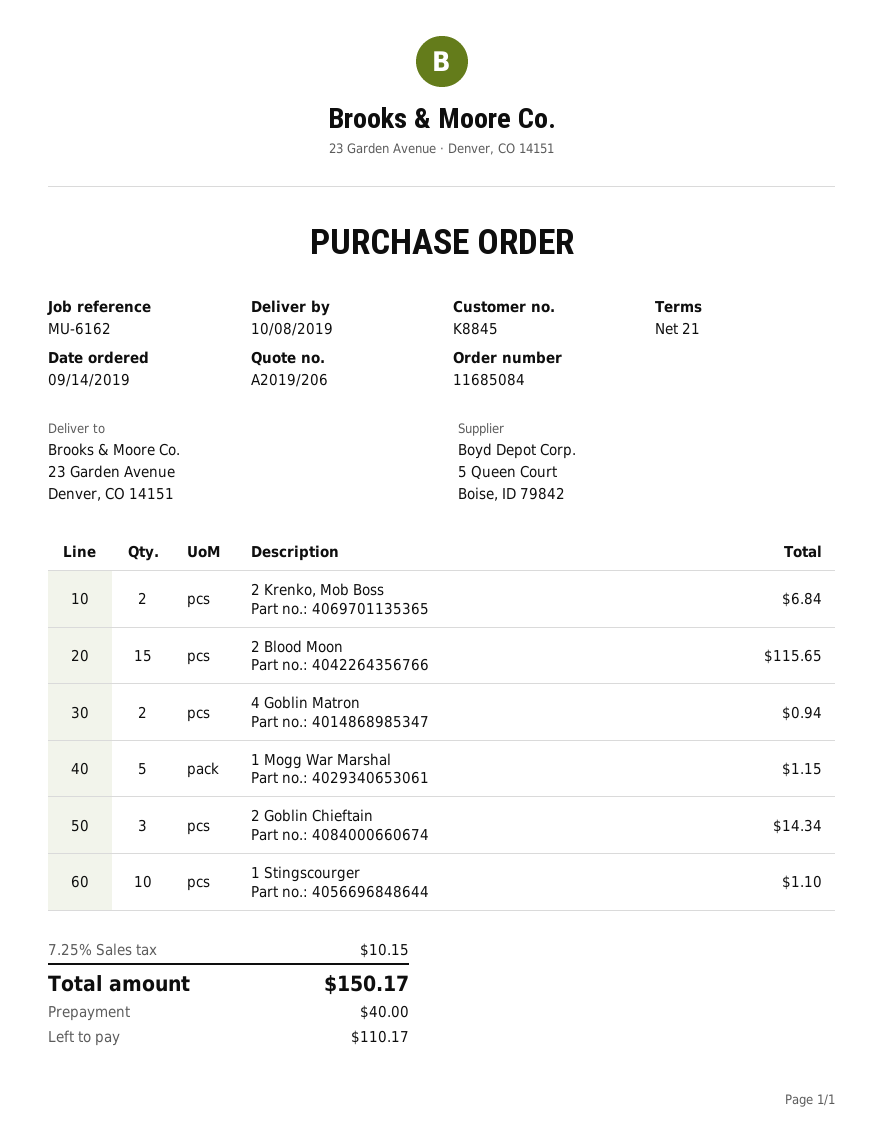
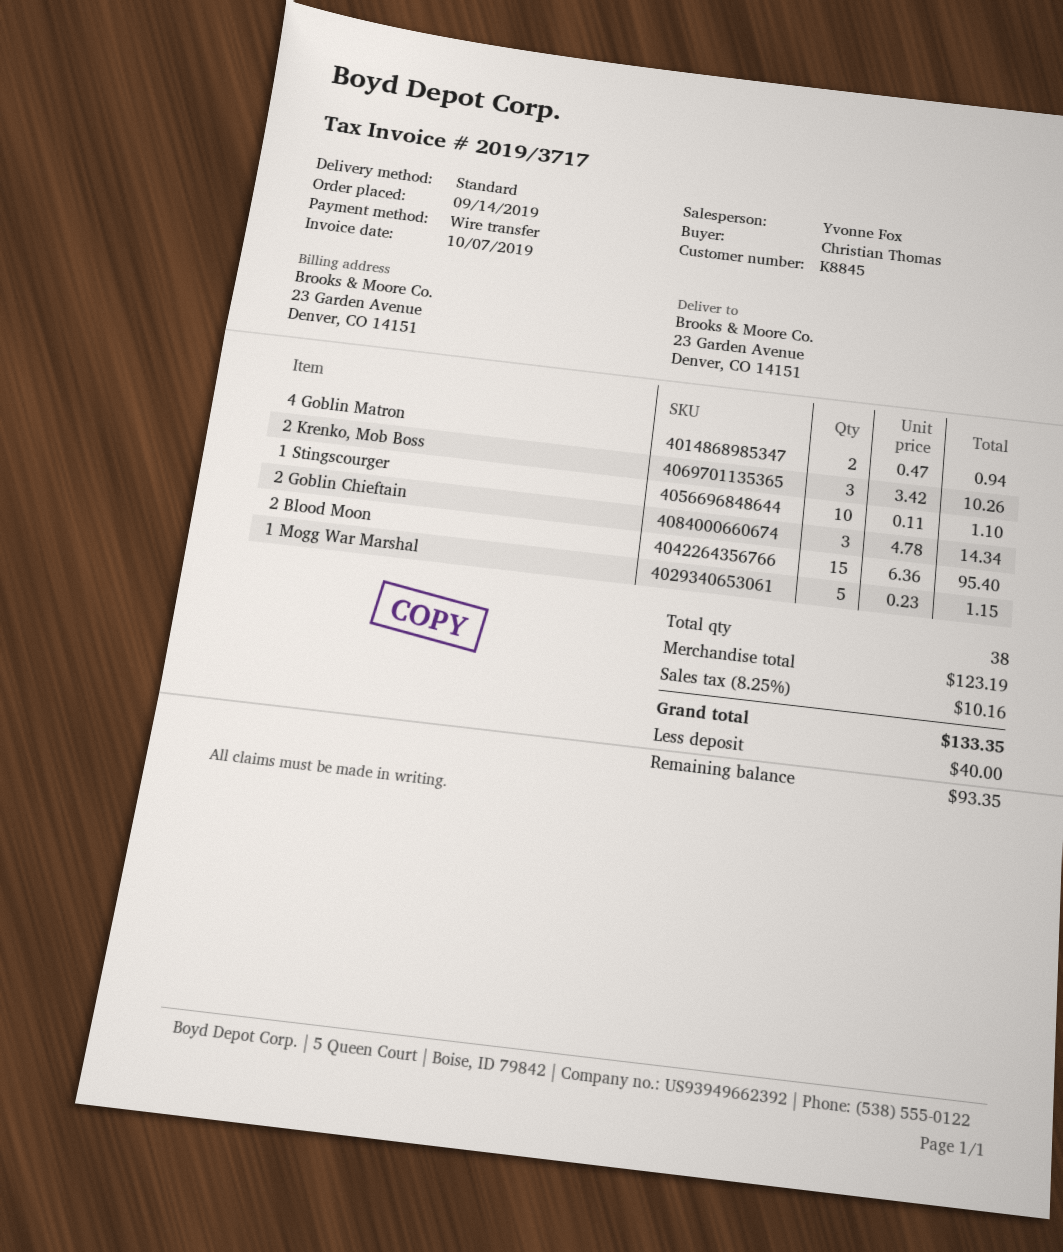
2 Krenko, Mob Boss: 2 for 6.84 -> 3 for 10.26
2 Blood Moon: 15 for 115.65 -> 15 for 95.40
tax: 7.25% = 10.15 -> 8.25% = 10.16
total: 150.17 -> 133.35
balance: 110.17 -> 93.35

